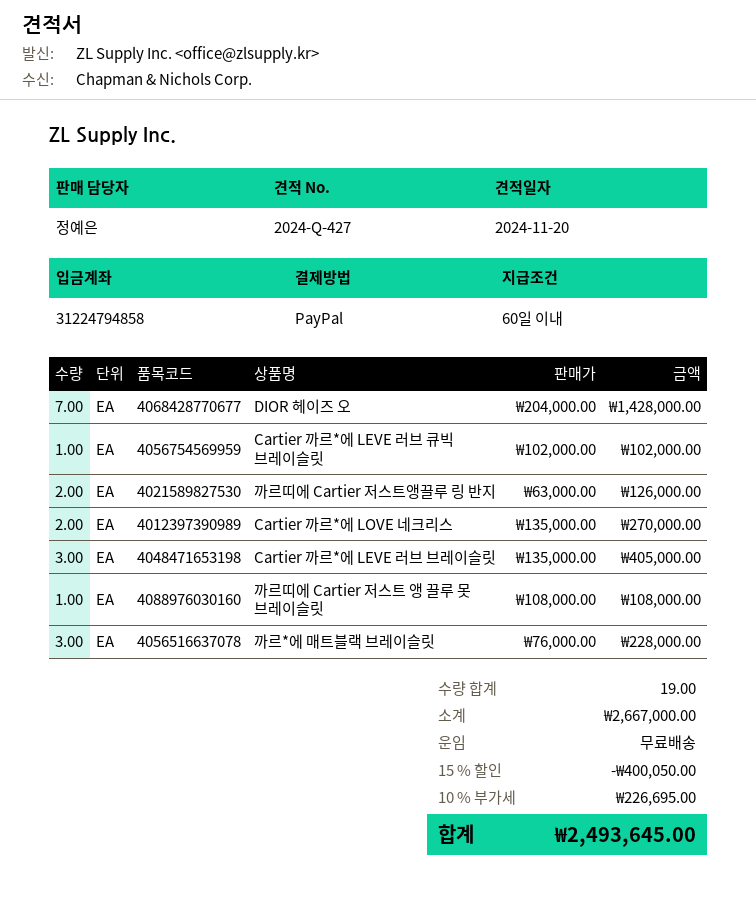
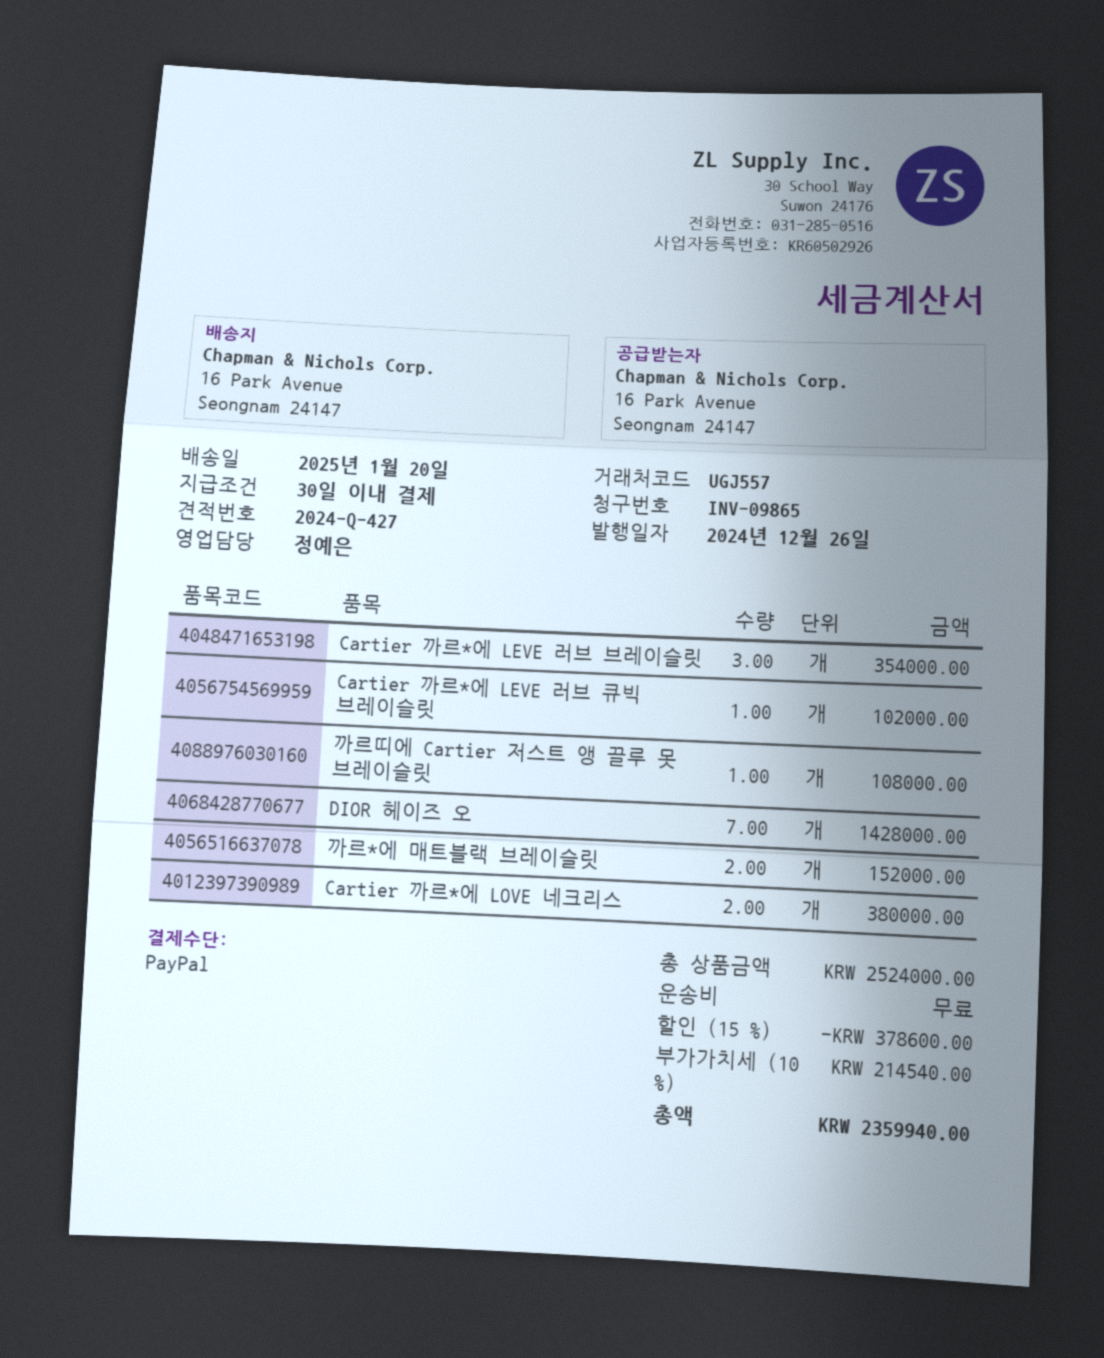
payment terms: 60 days -> 30 days
까르띠에 Cartier 저스트앵끌루 링 반지: 2 for 126000.00 -> none
Cartier 까르*에 LOVE 네크리스: 2 for 270000.00 -> 2 for 380000.00
Cartier 까르*에 LEVE 러브 브레이슬릿: 3 for 405000.00 -> 3 for 354000.00
까르*에 매트블랙 브레이슬릿: 3 for 228000.00 -> 2 for 152000.00
subtotal: 2667000.00 -> 2524000.00
discount: 15% = 400050.00 -> 15% = 378600.00
tax: 10% = 226695.00 -> 10% = 214540.00
total: 2493645.00 -> 2359940.00

